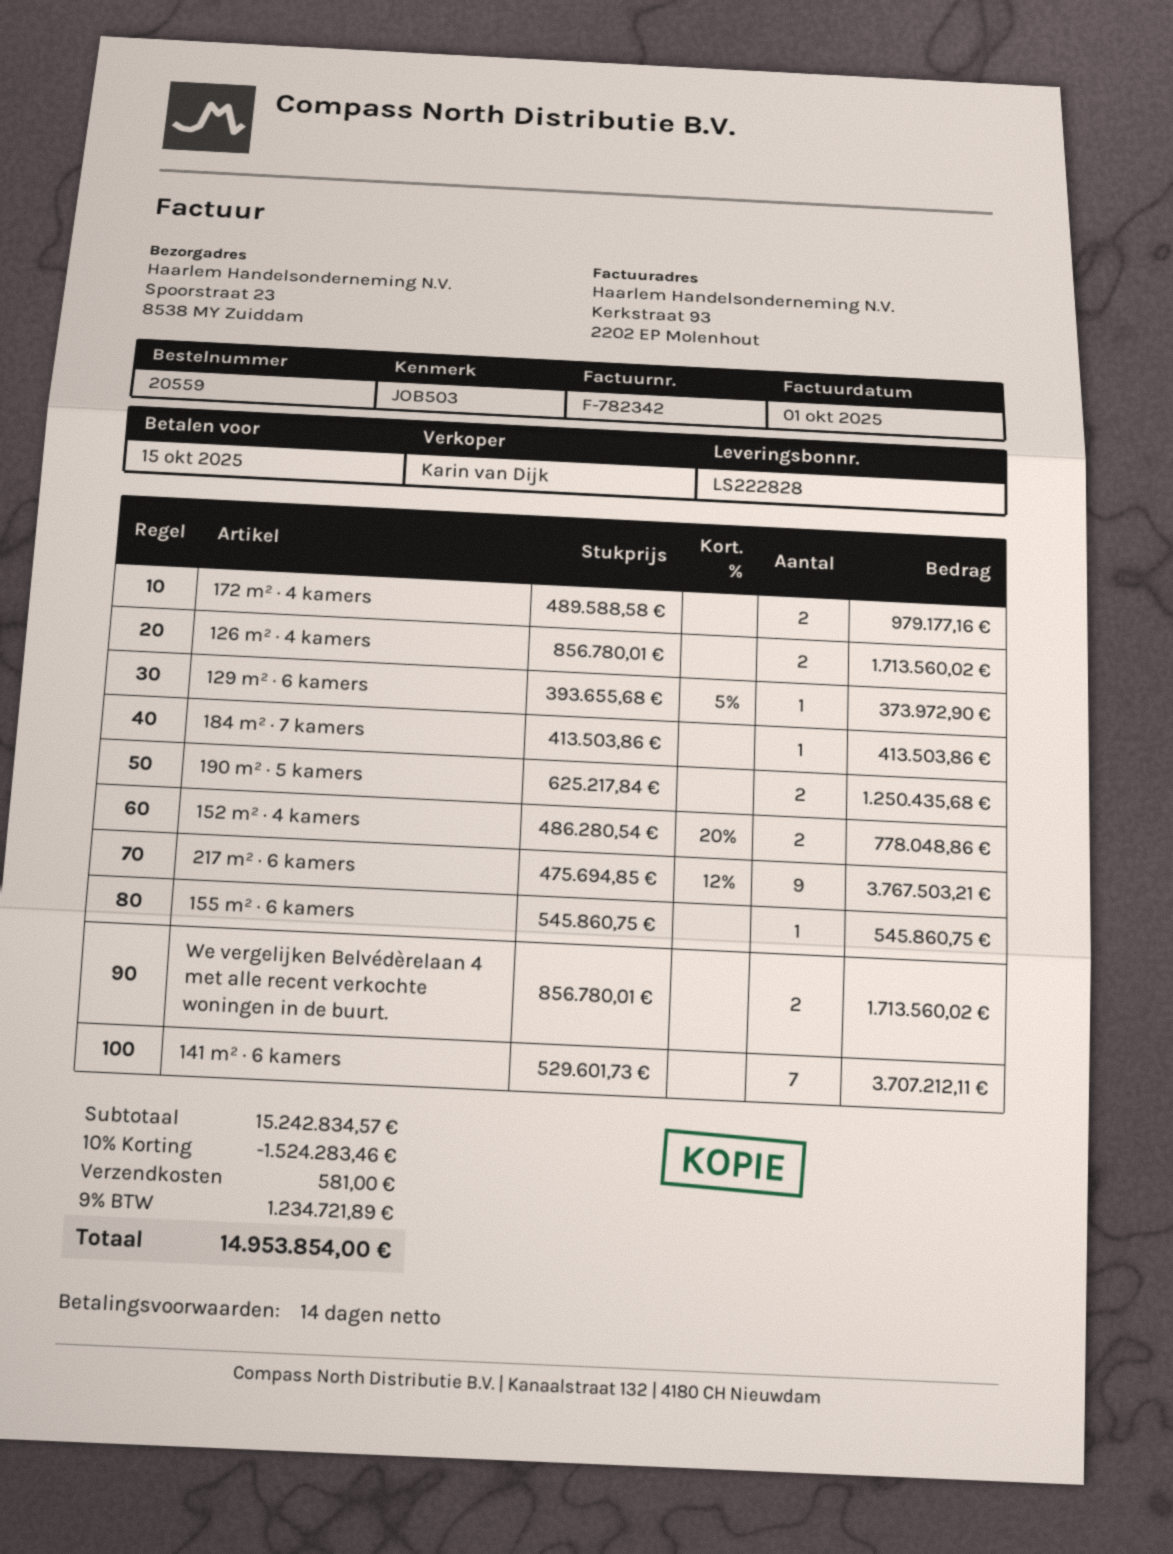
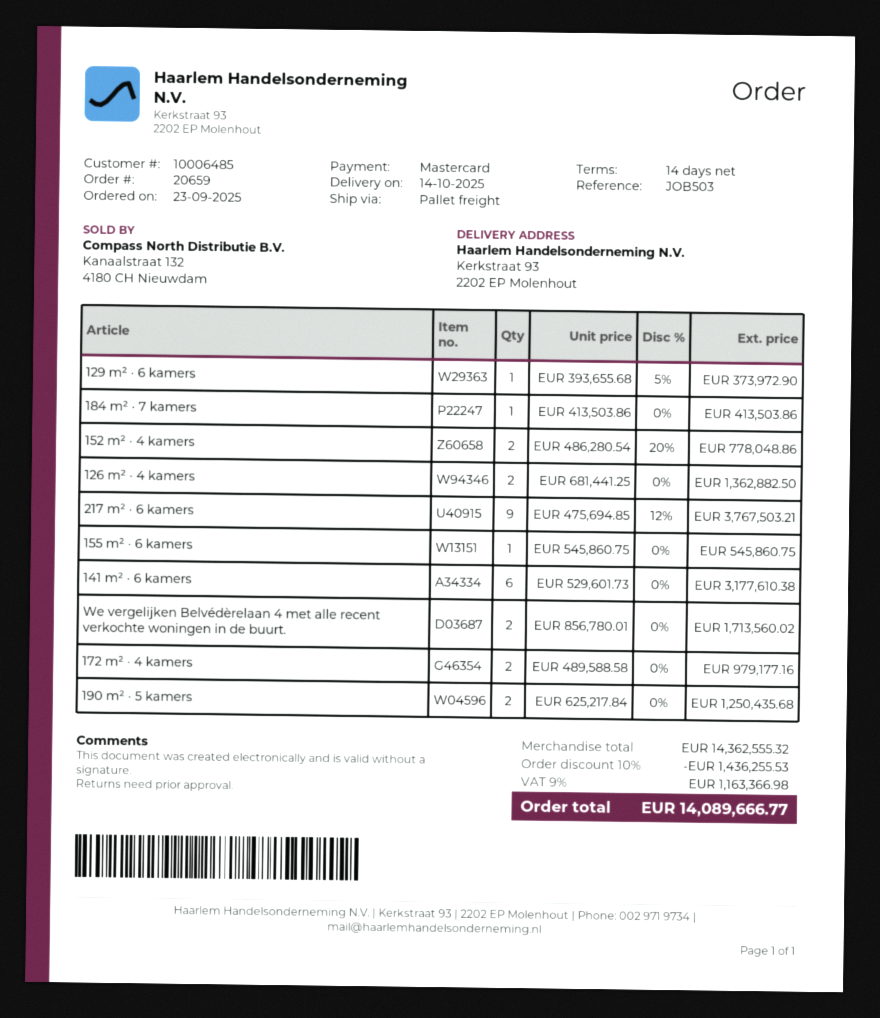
order number: 20559 -> 20659
ship to: Spoorstraat 23, 8538 MY Zuiddam -> Kerkstraat 93, 2202 EP Molenhout
126 m² · 4 kamers: 2 x 856780.01 = 1713560.02 -> 2 x 681441.25 = 1362882.50
141 m² · 6 kamers: 7 x 529601.73 = 3707212.11 -> 6 x 529601.73 = 3177610.38
subtotal: 15242834.57 -> 14362555.32
discount: 10% = 1524283.46 -> 10% = 1436255.53
shipping: 581.00 -> none
tax: 9% = 1234721.89 -> 9% = 1163366.98
total: 14953854.00 -> 14089666.77

